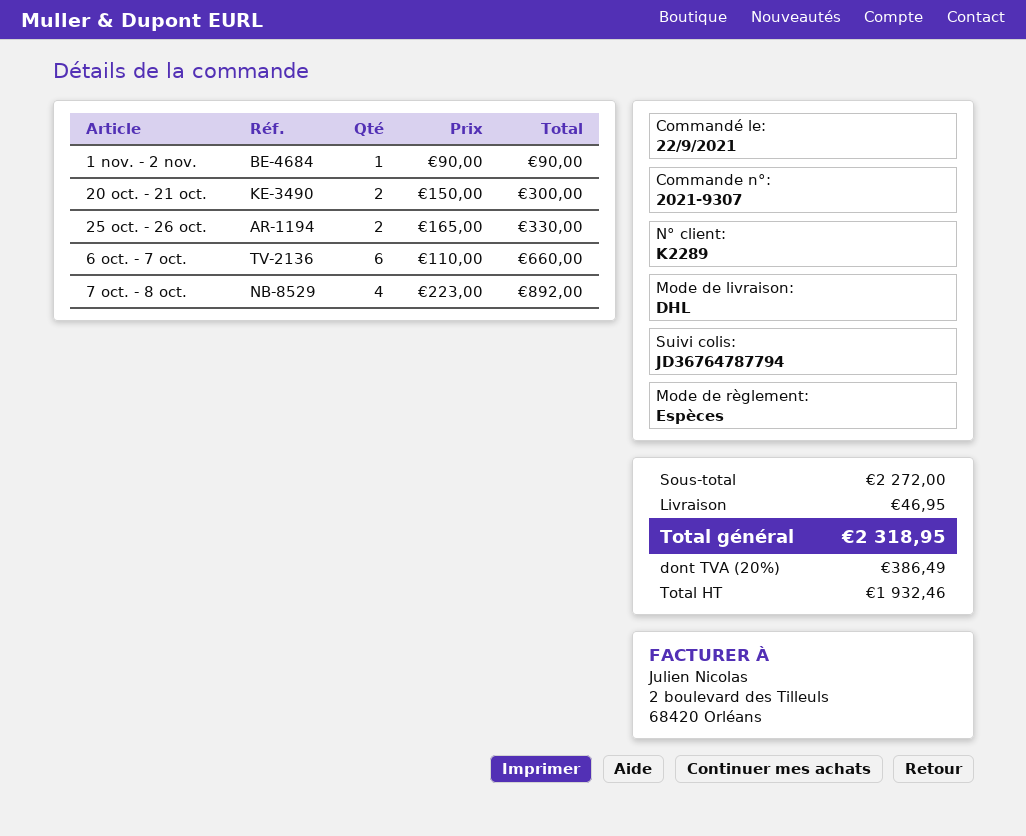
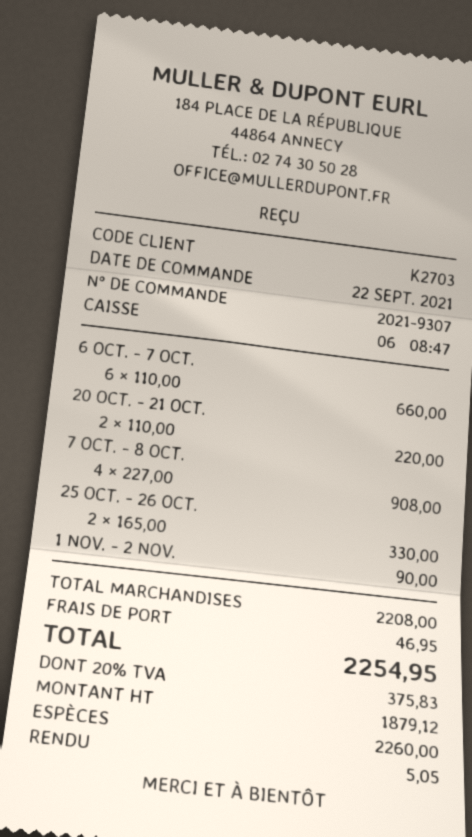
customer number: K2289 -> K2703
20 oct. - 21 oct.: 2 x 150.00 = 300.00 -> 2 x 110.00 = 220.00
7 oct. - 8 oct.: 4 x 223.00 = 892.00 -> 4 x 227.00 = 908.00
subtotal: 2272.00 -> 2208.00
net: 1932.46 -> 1879.12
tax: 20% = 386.49 -> 20% = 375.83
total: 2318.95 -> 2254.95

